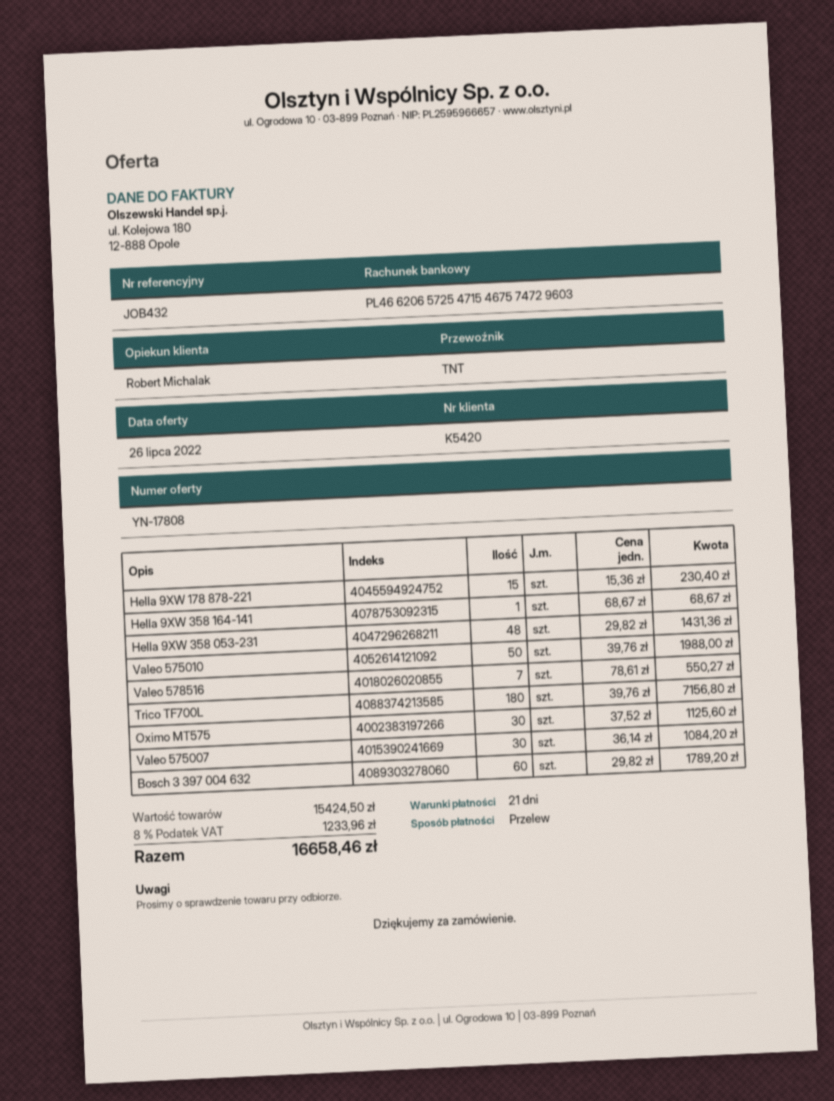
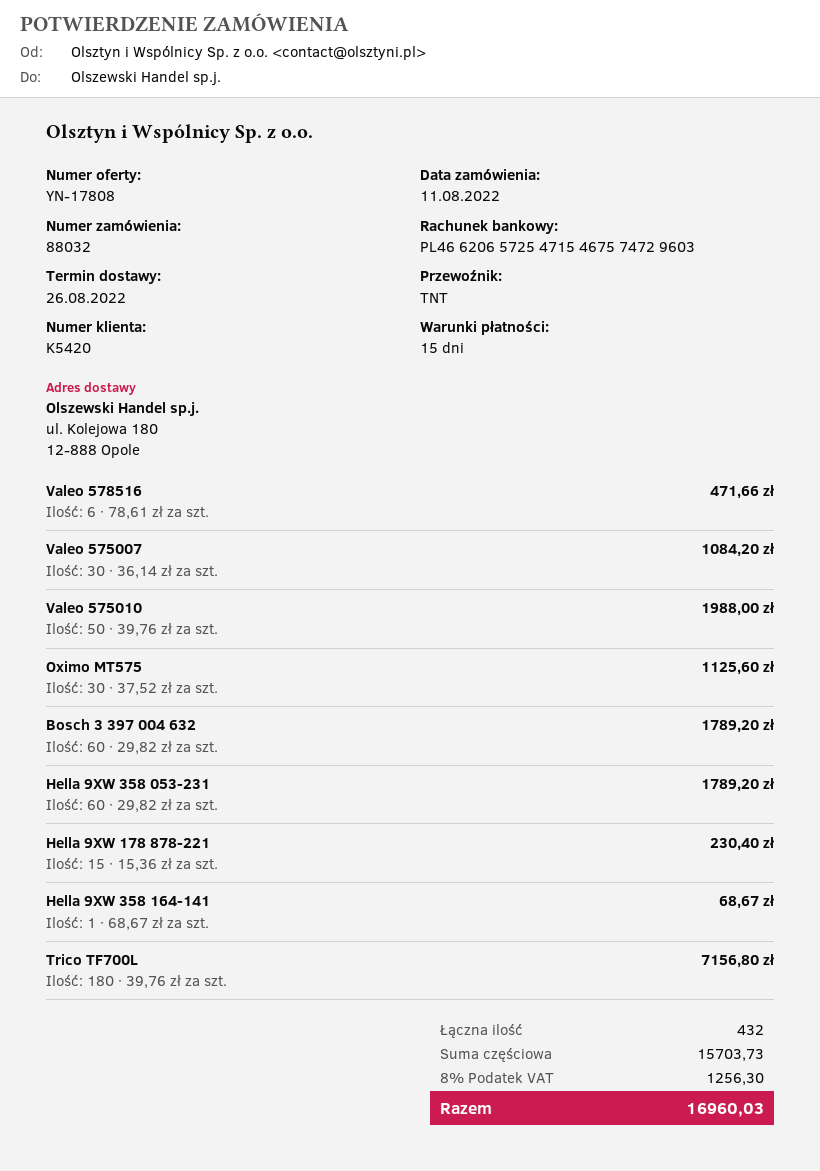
payment terms: 21 days -> 15 days
Hella 9XW 358 053-231: 48 x 29.82 = 1431.36 -> 60 x 29.82 = 1789.20
Valeo 578516: 7 x 78.61 = 550.27 -> 6 x 78.61 = 471.66
subtotal: 15424.50 -> 15703.73
tax: 8% = 1233.96 -> 8% = 1256.30
total: 16658.46 -> 16960.03

